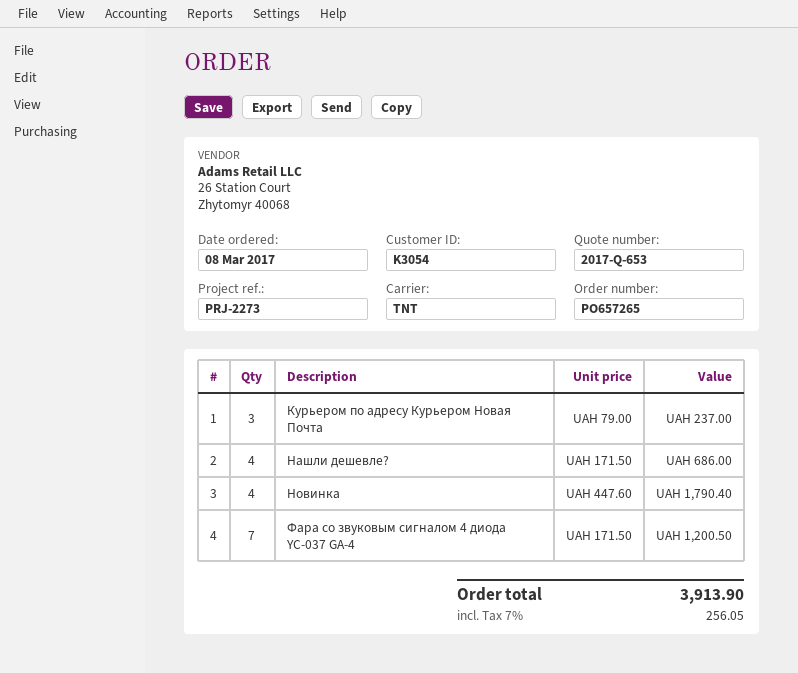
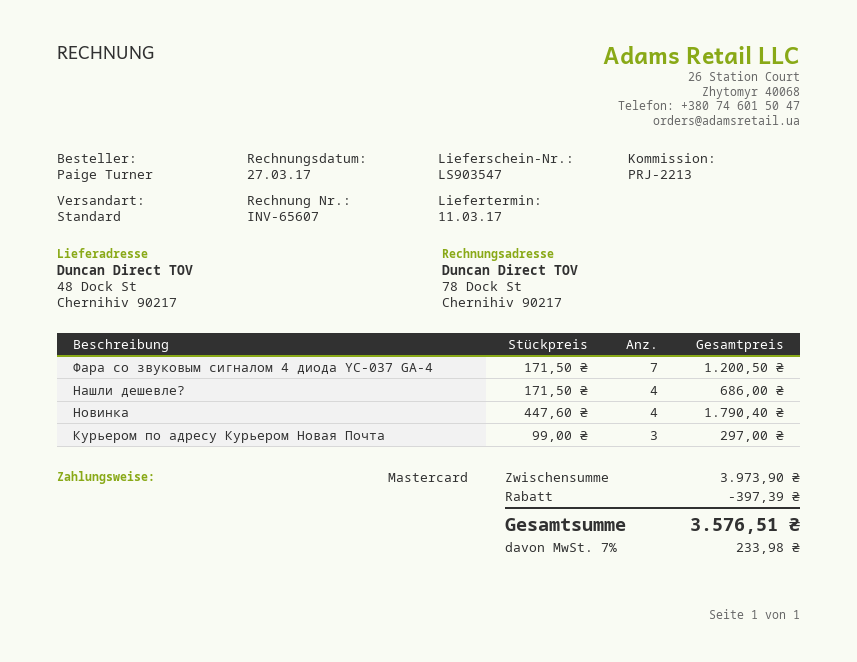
reference: PRJ-2273 -> PRJ-2213
shipping method: TNT -> standard
Курьером по адресу Курьером Новая Почта: 3 x 79.00 = 237.00 -> 3 x 99.00 = 297.00
discount: none -> 397.39
tax: 7% = 256.05 -> 7% = 233.98
total: 3913.90 -> 3576.51

